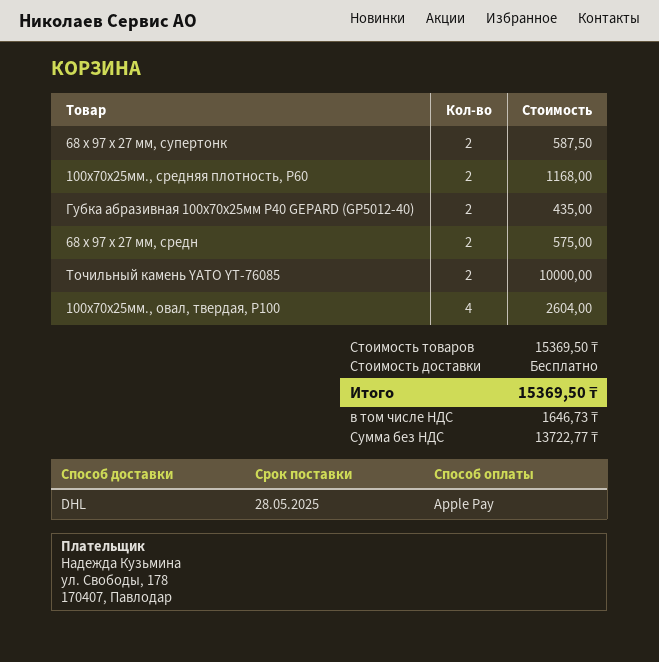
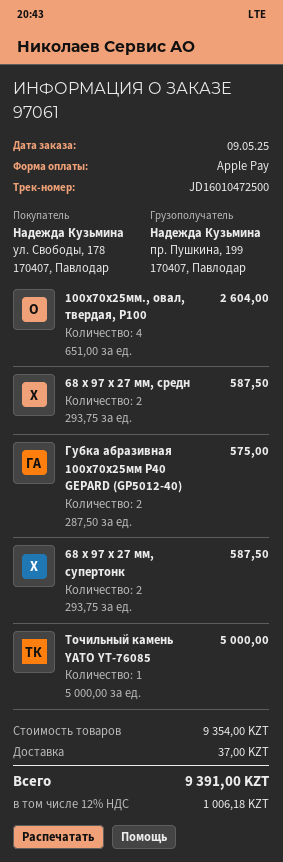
100х70х25мм., средняя плотность, P60: 2 for 1168.00 -> none
Губка абразивная 100х70х25мм Р40 GEPARD (GP5012-40): 2 for 435.00 -> 2 for 575.00
68 x 97 x 27 мм, средн: 2 for 575.00 -> 2 for 587.50
Точильный камень YATO YT-76085: 2 for 10000.00 -> 1 for 5000.00
subtotal: 15369.50 -> 9354.00
shipping: 0.00 -> 37.00
tax: 1646.73 -> 1006.18
total: 15369.50 -> 9391.00

